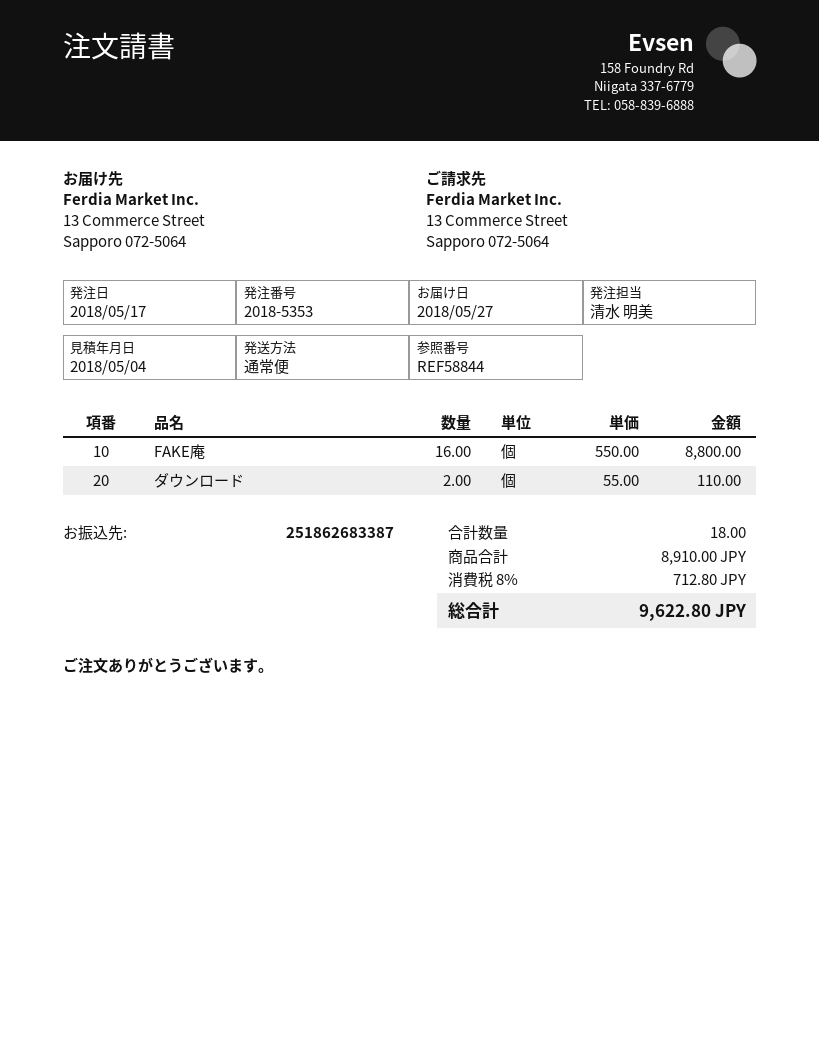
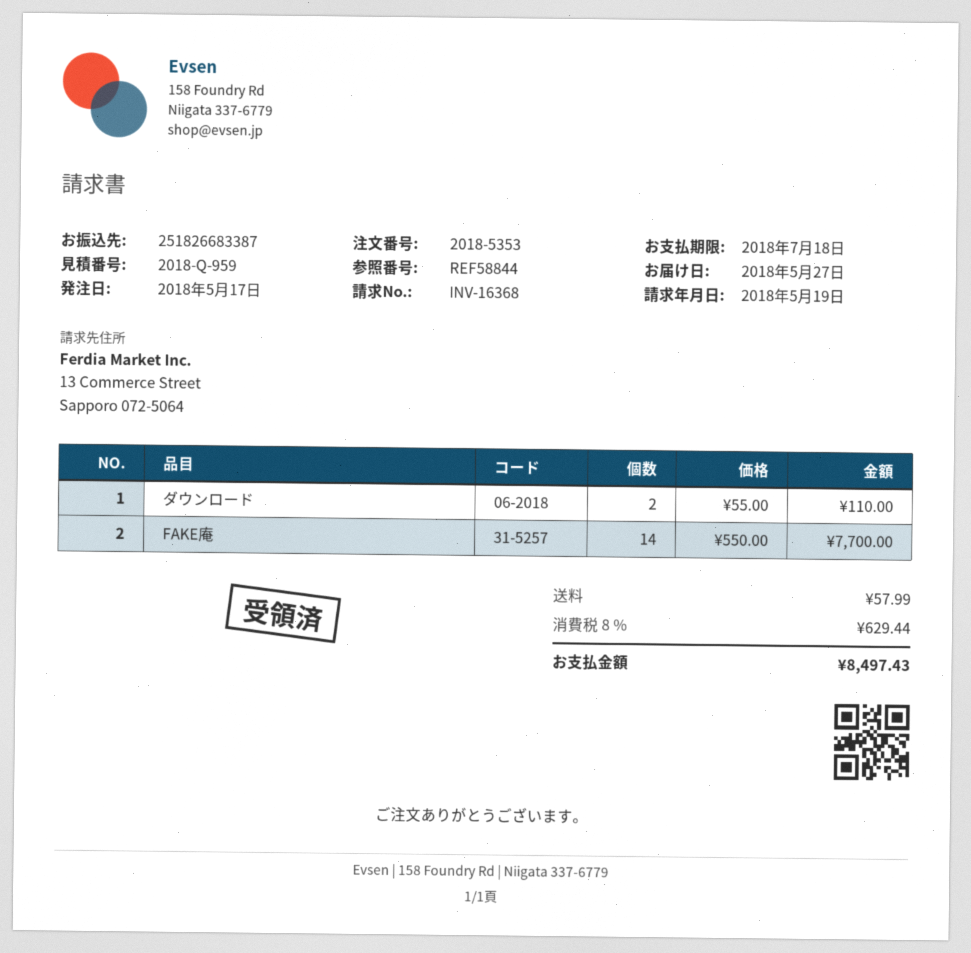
bank account: 251862683387 -> 251826683387
FAKE庵: 16 x 550.00 = 8800.00 -> 14 x 550.00 = 7700.00
shipping: none -> 57.99
tax: 8% = 712.80 -> 8% = 629.44
total: 9622.80 -> 8497.43

